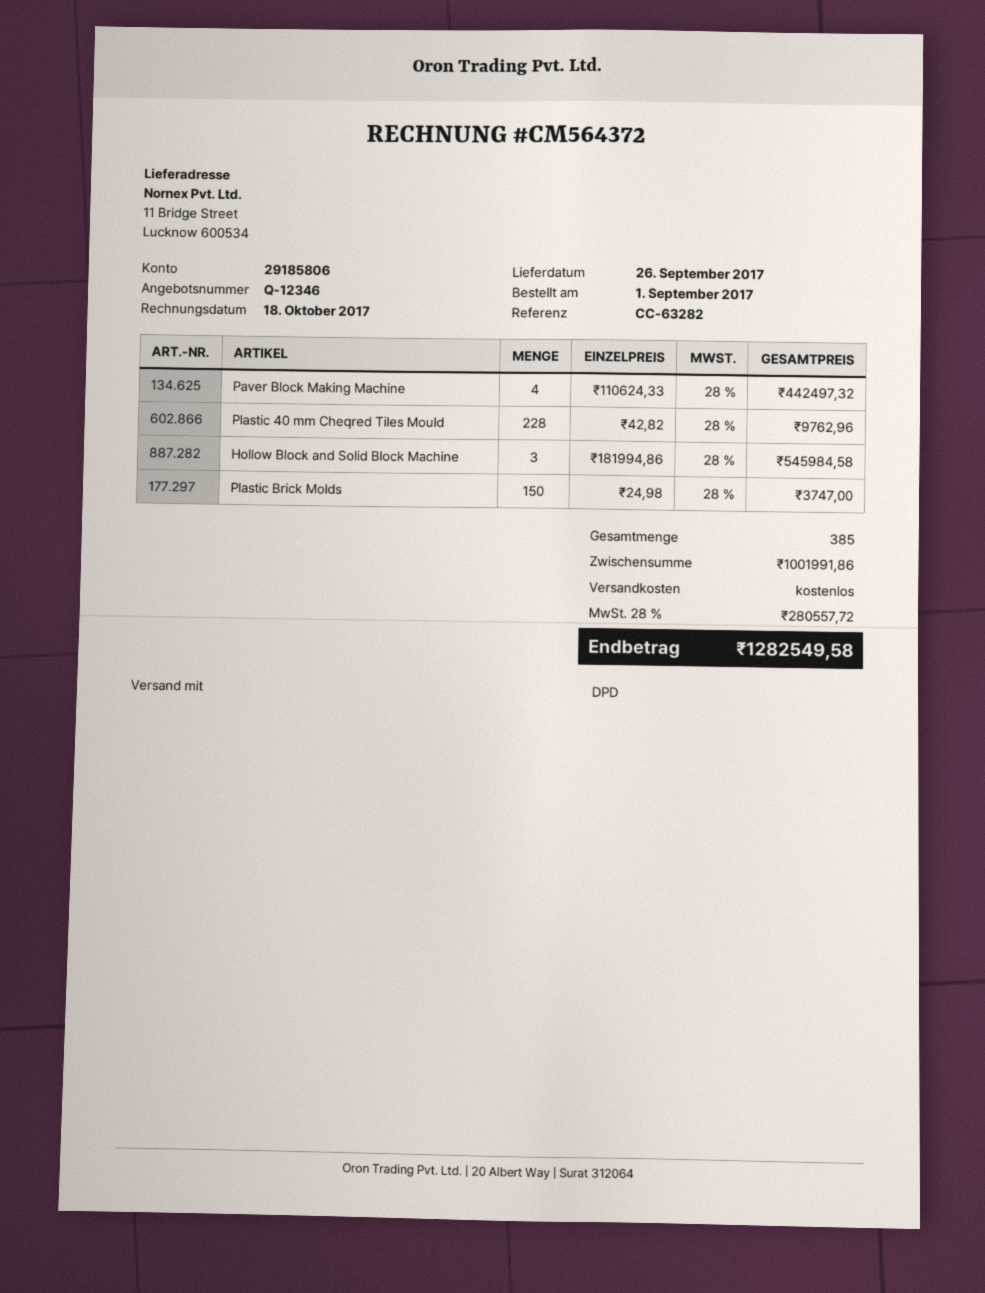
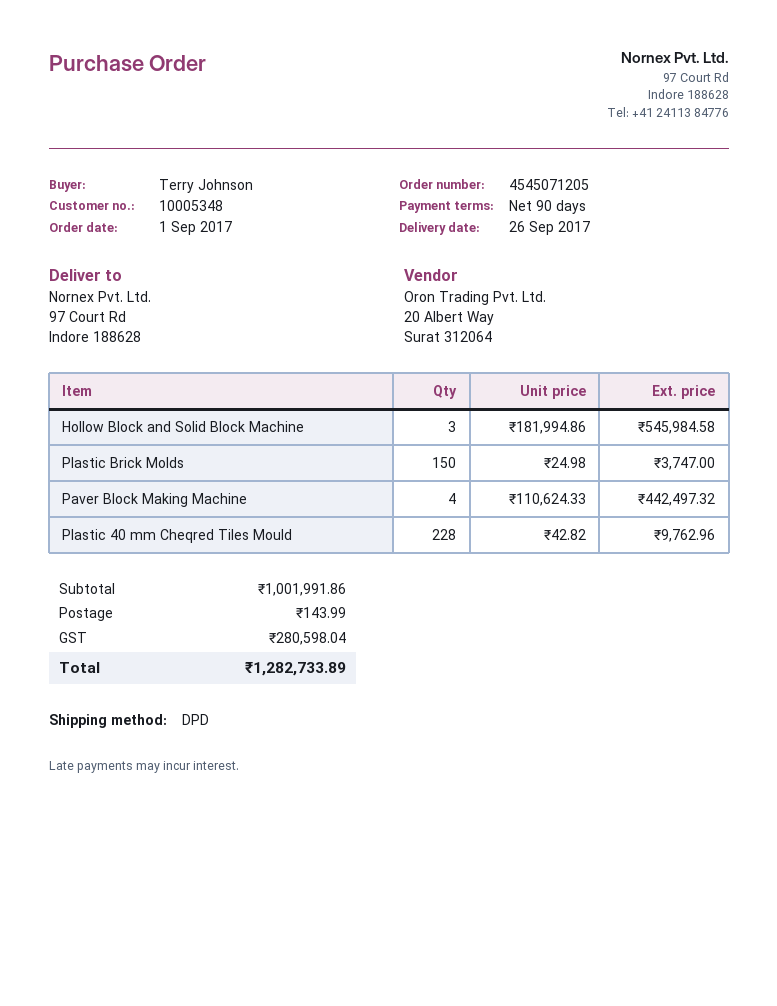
ship to: 11 Bridge Street, Lucknow 600534 -> 97 Court Rd, Indore 188628
shipping: 0.00 -> 143.99
tax: 280557.72 -> 280598.04
total: 1282549.58 -> 1282733.89

